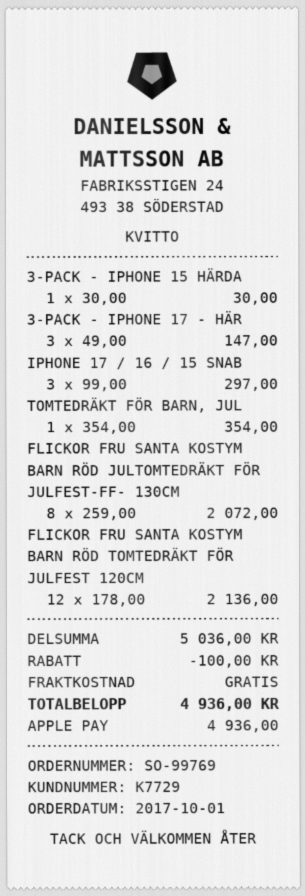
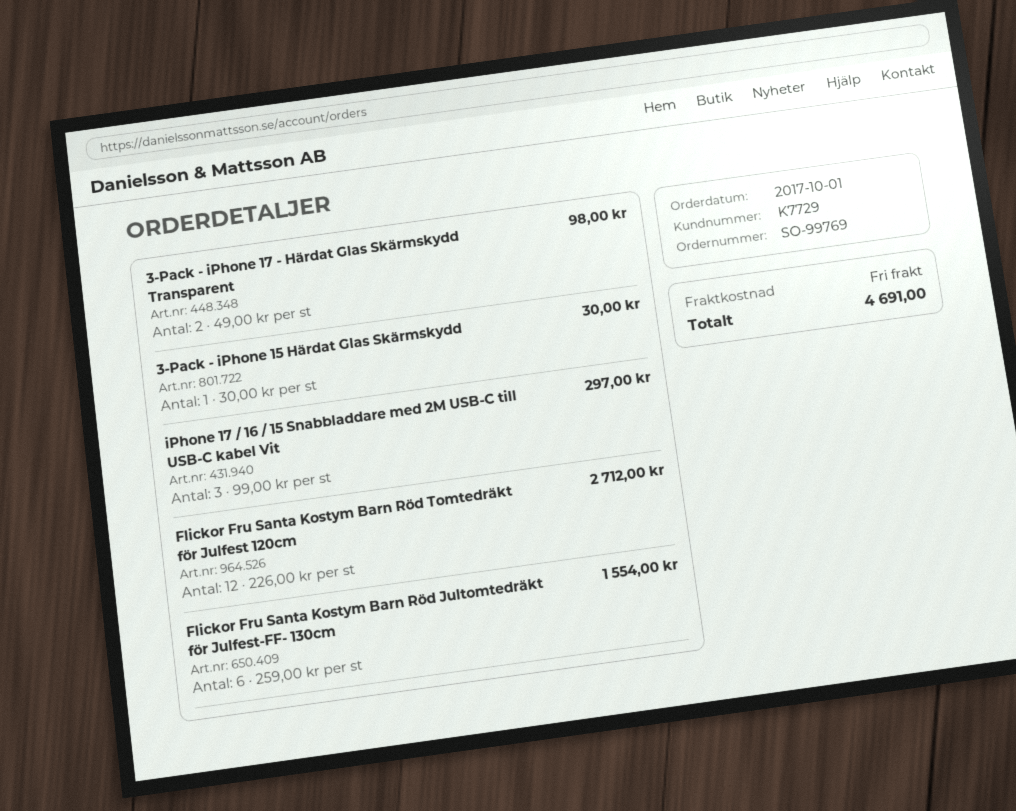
3-PACK - IPHONE 17 - HÄR: 3 x 49.00 = 147.00 -> 2 x 49.00 = 98.00
TOMTEDRÄKT FÖR BARN, JUL: 1 x 354.00 = 354.00 -> none
FLICKOR FRU SANTA KOSTYM BARN RÖD JULTOMTEDRÄKT FÖR JULFEST-FF- 130CM: 8 x 259.00 = 2072.00 -> 6 x 259.00 = 1554.00
FLICKOR FRU SANTA KOSTYM BARN RÖD TOMTEDRÄKT FÖR JULFEST 120CM: 12 x 178.00 = 2136.00 -> 12 x 226.00 = 2712.00
discount: 100.00 -> none
total: 4936.00 -> 4691.00

